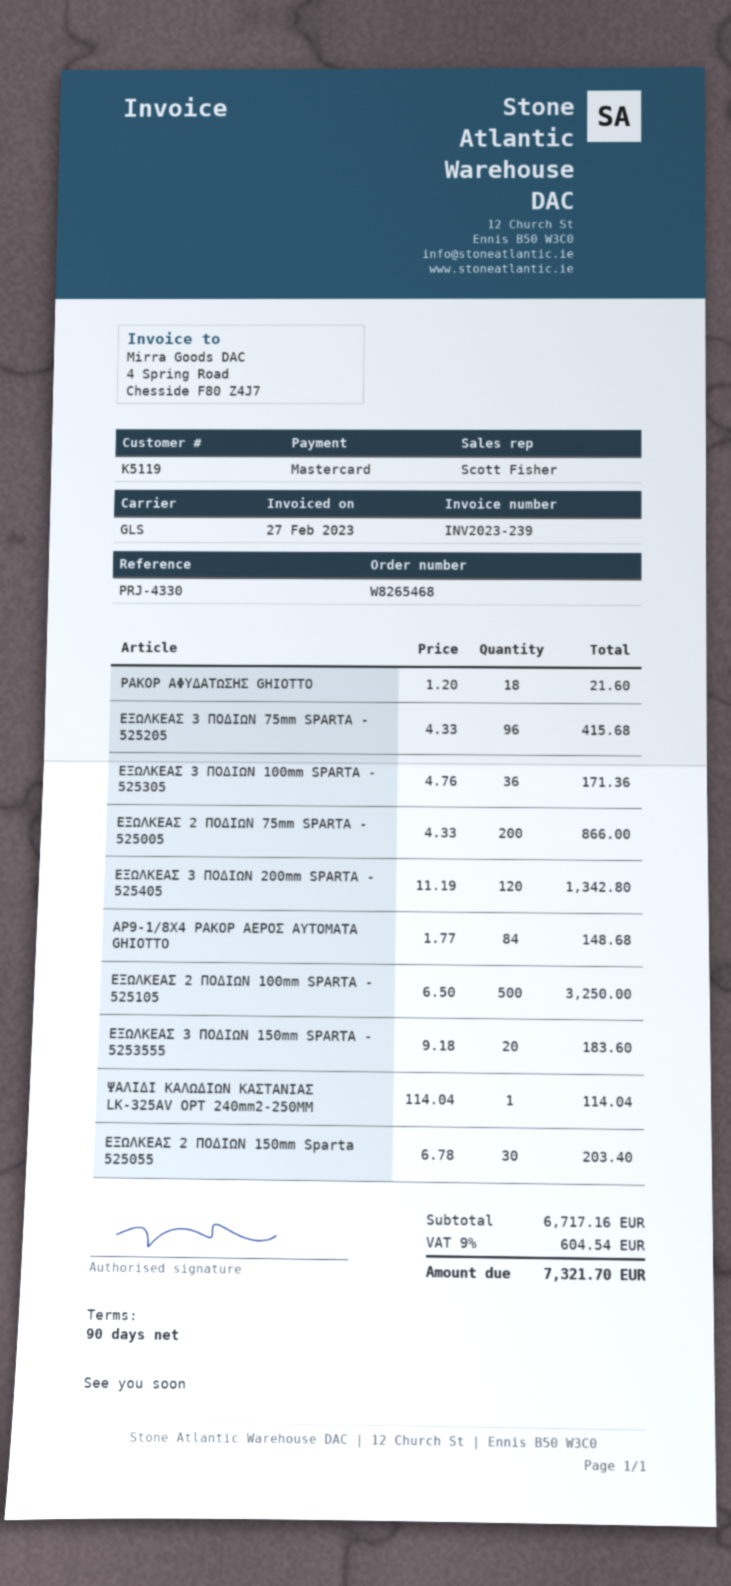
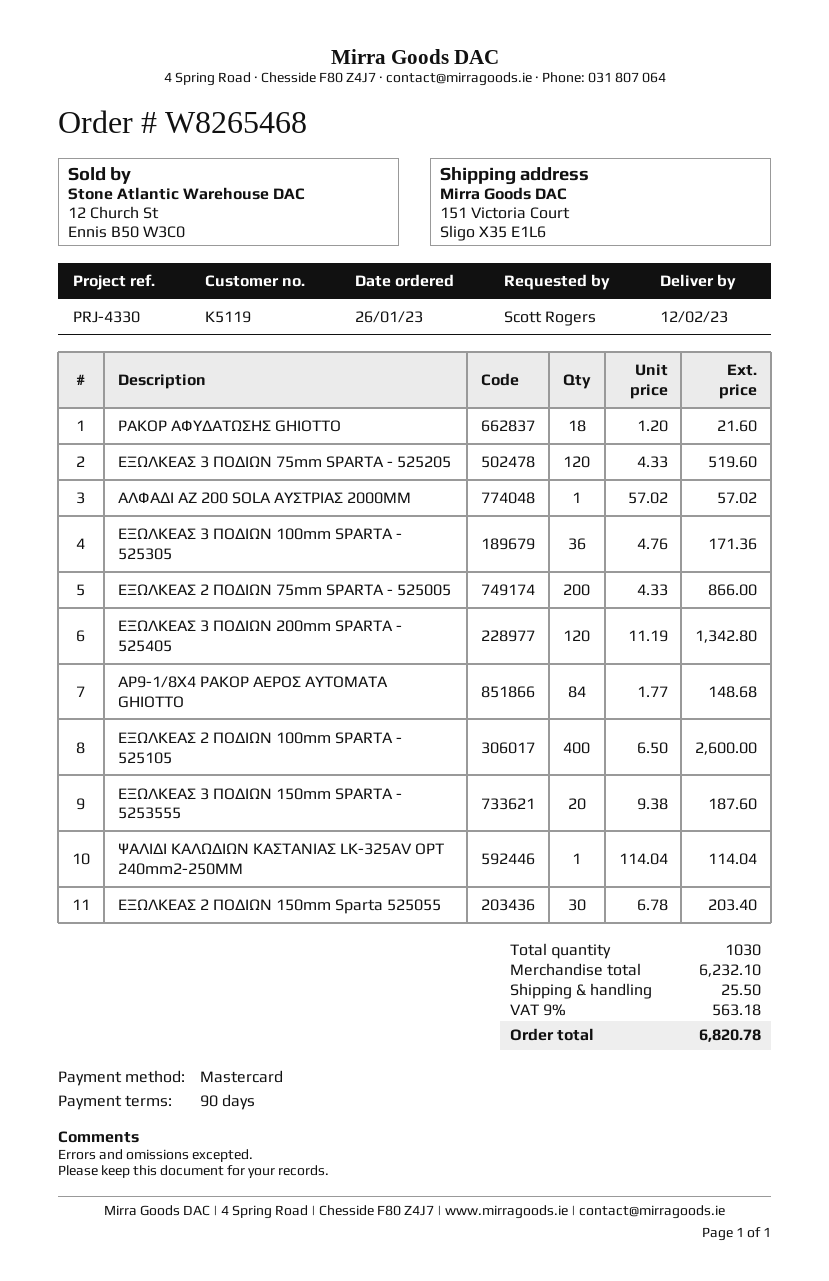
ΕΞΩΛΚΕΑΣ 3 ΠΟΔΙΩΝ 75mm SPARTA - 525205: 96 x 4.33 = 415.68 -> 120 x 4.33 = 519.60
ΕΞΩΛΚΕΑΣ 2 ΠΟΔΙΩΝ 100mm SPARTA - 525105: 500 x 6.50 = 3250.00 -> 400 x 6.50 = 2600.00
ΕΞΩΛΚΕΑΣ 3 ΠΟΔΙΩΝ 150mm SPARTA - 5253555: 20 x 9.18 = 183.60 -> 20 x 9.38 = 187.60
ΑΛΦΑΔΙ AZ 200 SOLA ΑΥΣΤΡΙΑΣ 2000MM: none -> 1 x 57.02 = 57.02
subtotal: 6717.16 -> 6232.10
shipping: none -> 25.50
tax: 9% = 604.54 -> 9% = 563.18
total: 7321.70 -> 6820.78

